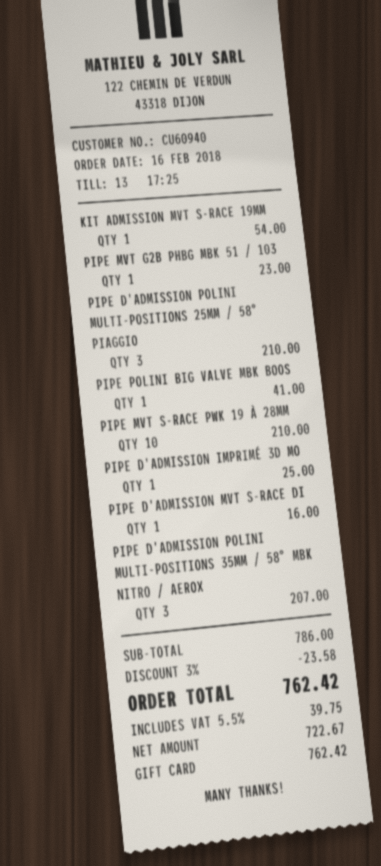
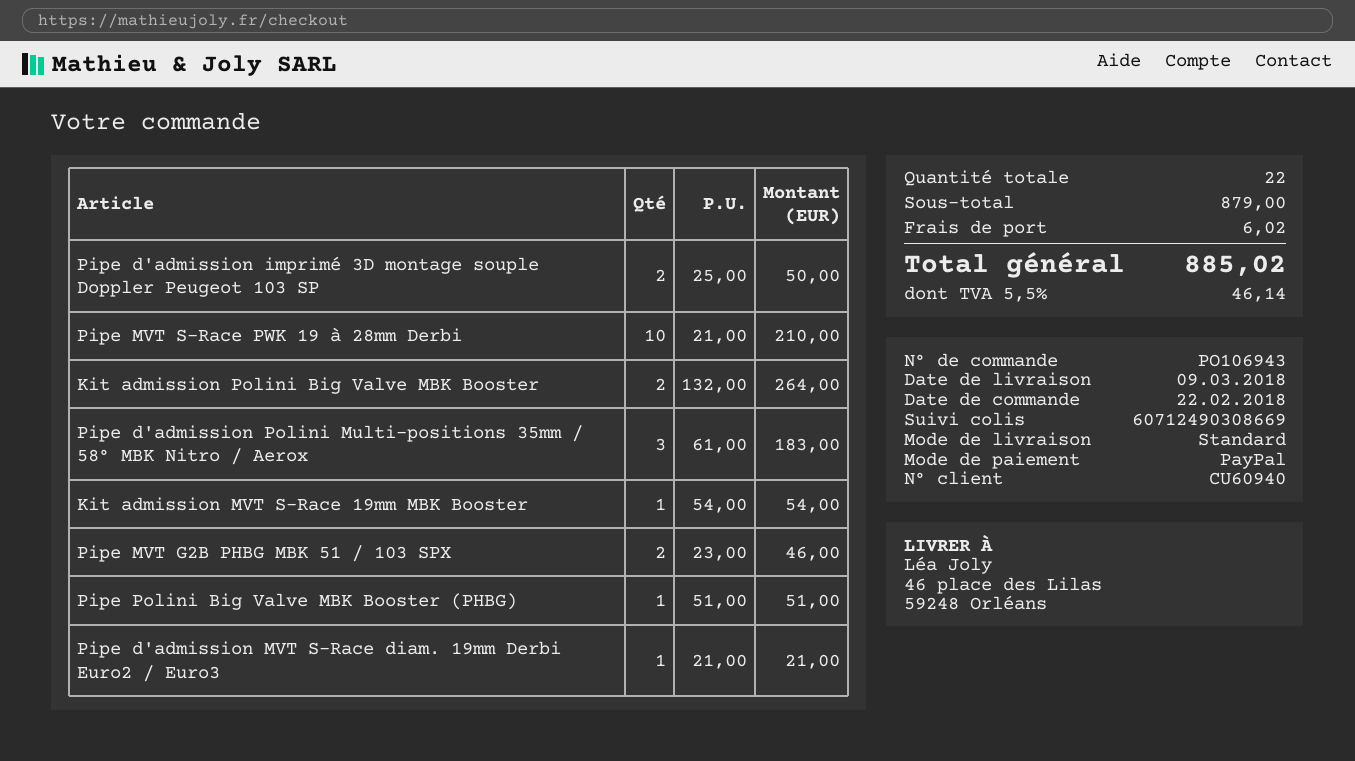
order date: 2018-02-16 -> 2018-02-22
payment method: gift card -> PayPal
PIPE MVT G2B PHBG MBK 51 / 103: 1 for 23.00 -> 2 for 46.00
PIPE D'ADMISSION POLINI MULTI-POSITIONS 25MM / 58° PIAGGIO: 3 for 210.00 -> none
PIPE POLINI BIG VALVE MBK BOOS: 1 for 41.00 -> 1 for 51.00
PIPE D'ADMISSION IMPRIMÉ 3D MO: 1 for 25.00 -> 2 for 50.00
PIPE D'ADMISSION MVT S-RACE DI: 1 for 16.00 -> 1 for 21.00
PIPE D'ADMISSION POLINI MULTI-POSITIONS 35MM / 58° MBK NITRO / AEROX: 3 for 207.00 -> 3 for 183.00
Kit admission Polini Big Valve MBK Booster: none -> 2 for 264.00
subtotal: 786.00 -> 879.00
discount: 3% = 23.58 -> none
shipping: none -> 6.02
tax: 5.5% = 39.75 -> 5.5% = 46.14
total: 762.42 -> 885.02

